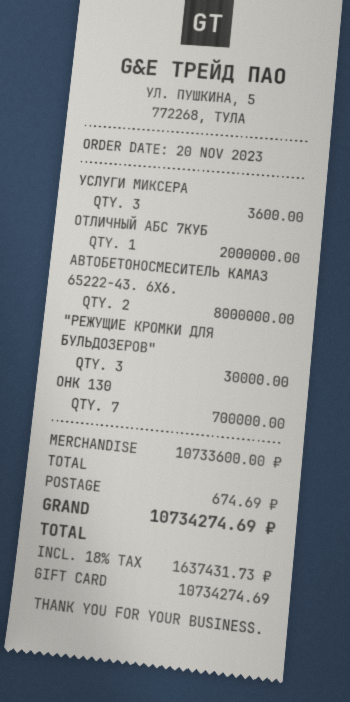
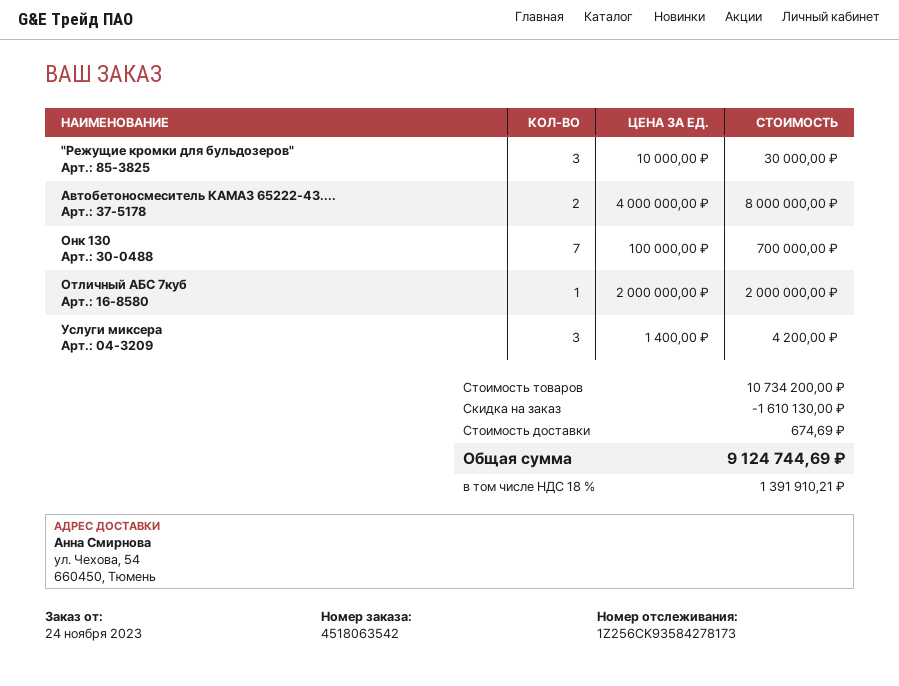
order date: 2023-11-20 -> 2023-11-24
УСЛУГИ МИКСЕРА: 3 for 3600.00 -> 3 for 4200.00
subtotal: 10733600.00 -> 10734200.00
discount: none -> 1610130.00
tax: 18% = 1637431.73 -> 18% = 1391910.21
total: 10734274.69 -> 9124744.69

